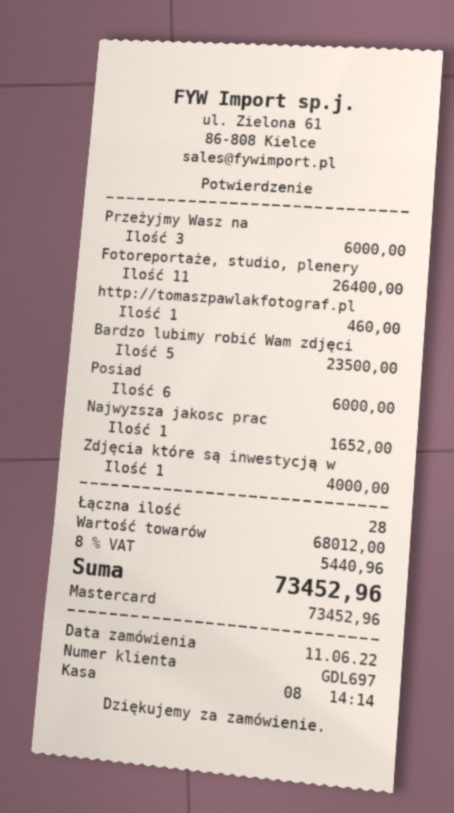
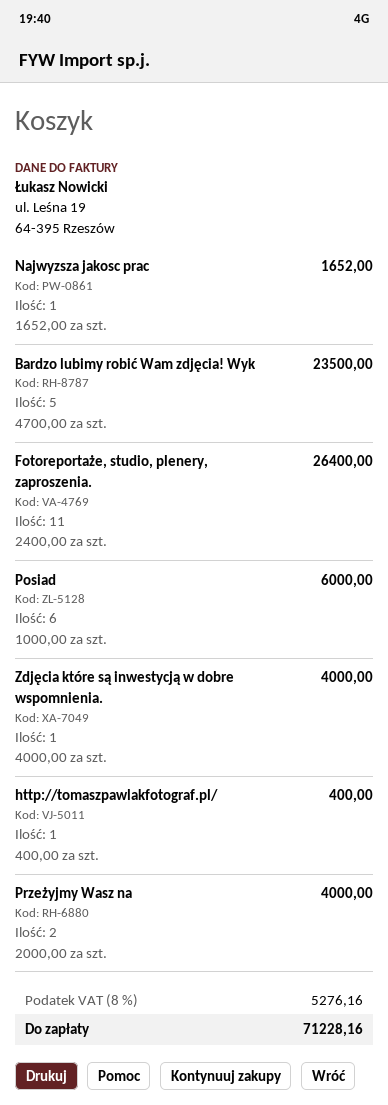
Przeżyjmy Wasz na: 3 for 6000.00 -> 2 for 4000.00
http://tomaszpawlakfotograf.pl: 1 for 460.00 -> 1 for 400.00
tax: 8% = 5440.96 -> 8% = 5276.16
total: 73452.96 -> 71228.16

